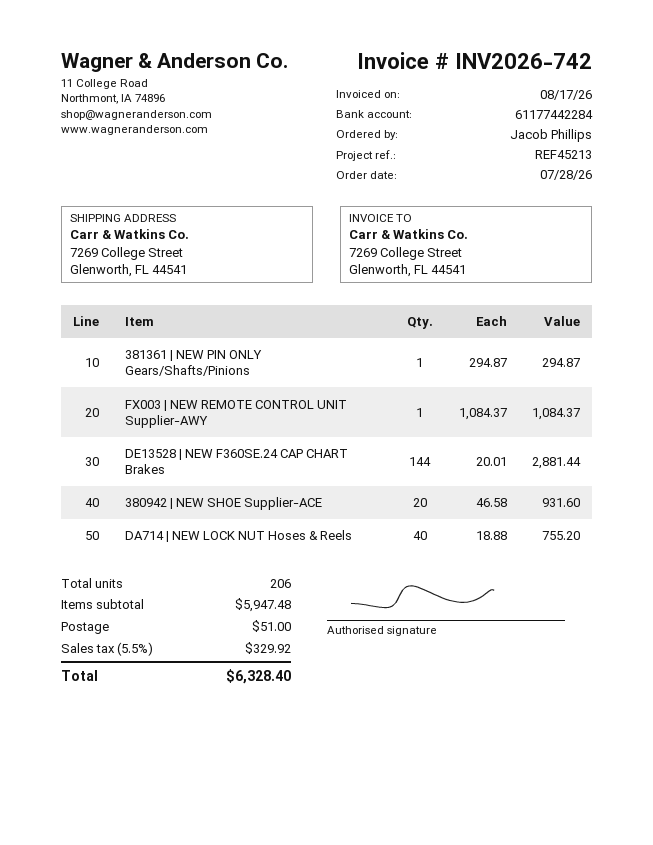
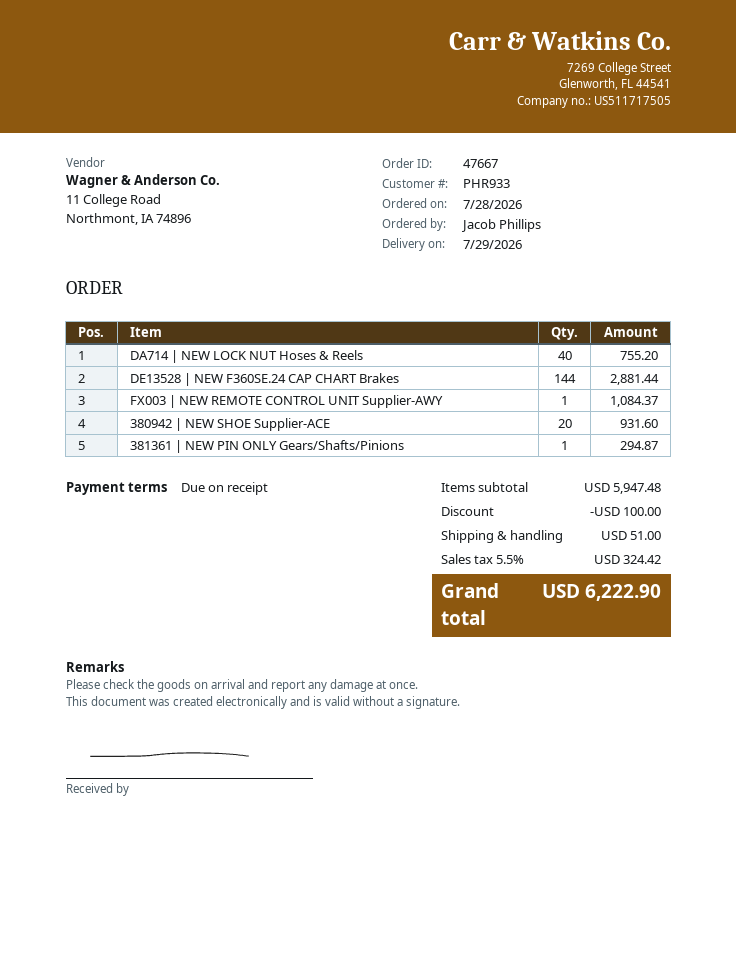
discount: none -> 100.00
tax: 5.5% = 329.92 -> 5.5% = 324.42
total: 6328.40 -> 6222.90

